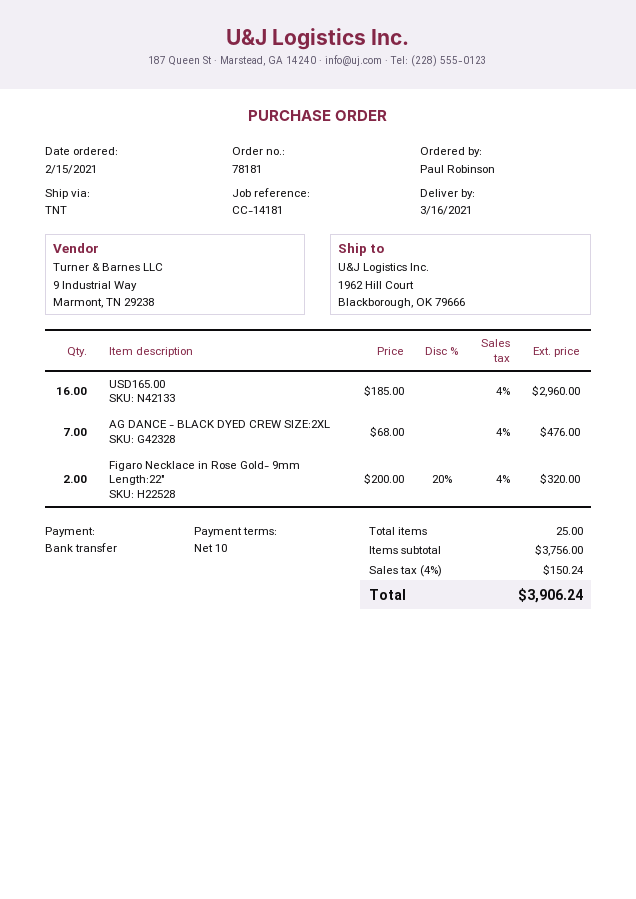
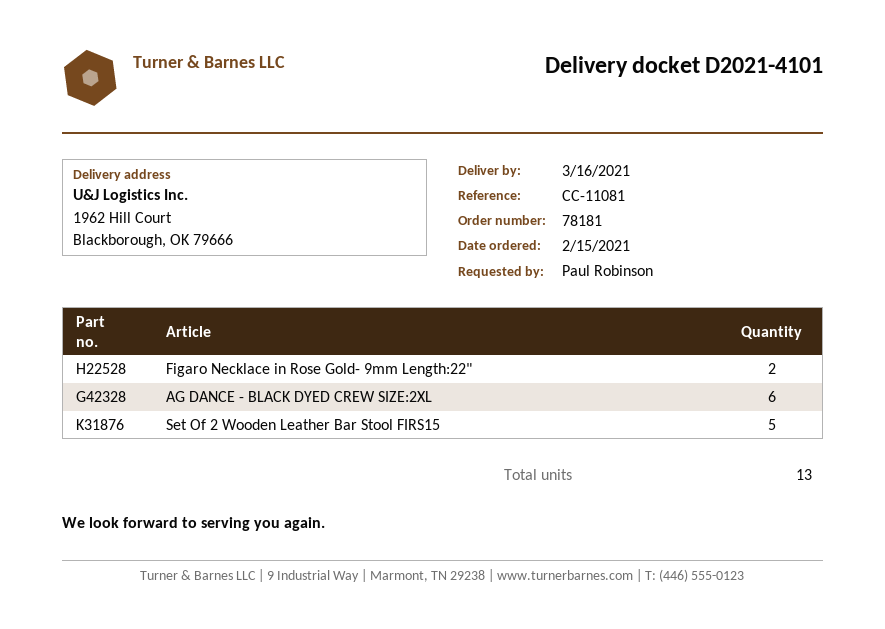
reference: CC-14181 -> CC-11081
USD165.00: 16 -> none
AG DANCE - BLACK DYED CREW SIZE:2XL: 7 -> 6
Set Of 2 Wooden Leather Bar Stool FIRS15: none -> 5
total quantity: 25 -> 13

